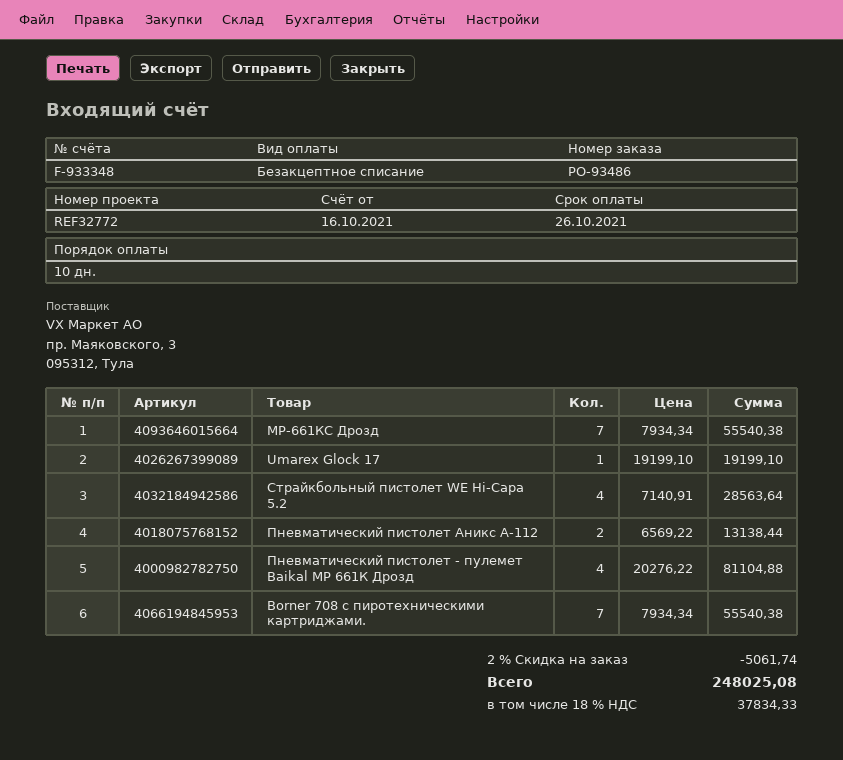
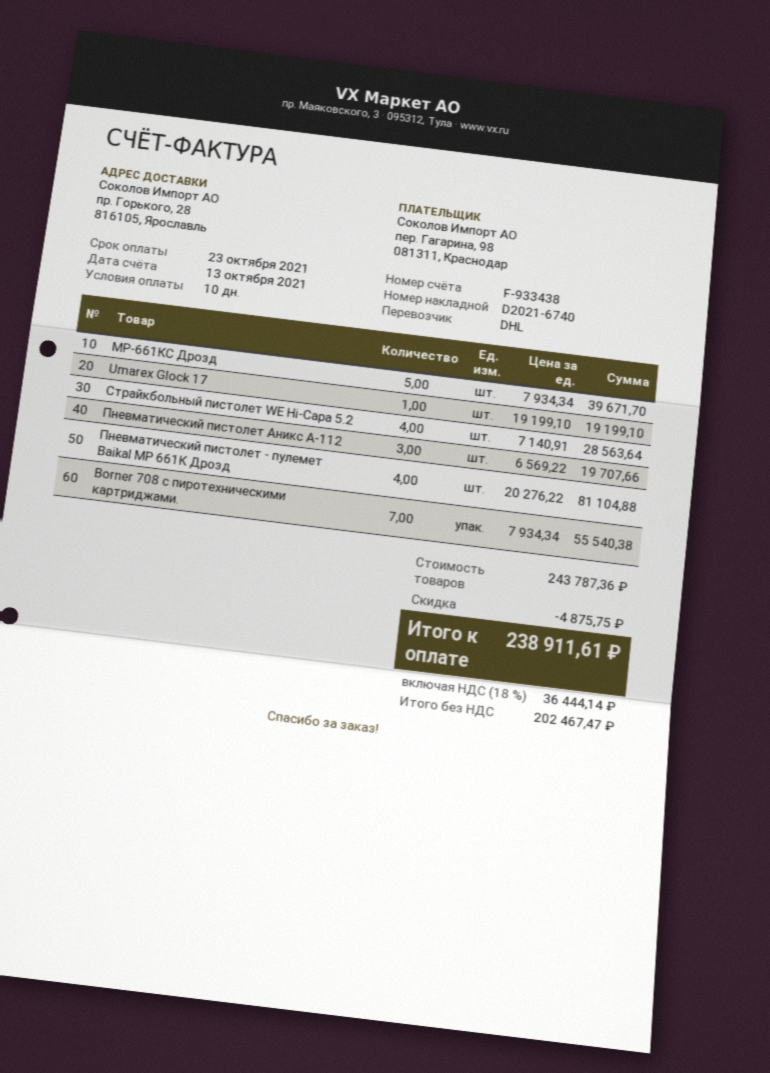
invoice number: F-933348 -> F-933438
invoice date: 2021-10-16 -> 2021-10-13
due date: 2021-10-26 -> 2021-10-23
МР-661КС Дрозд: 7 x 7934.34 = 55540.38 -> 5 x 7934.34 = 39671.70
Пневматический пистолет Аникс А-112: 2 x 6569.22 = 13138.44 -> 3 x 6569.22 = 19707.66
discount: 5061.74 -> 4875.75
tax: 18% = 37834.33 -> 18% = 36444.14
total: 248025.08 -> 238911.61

